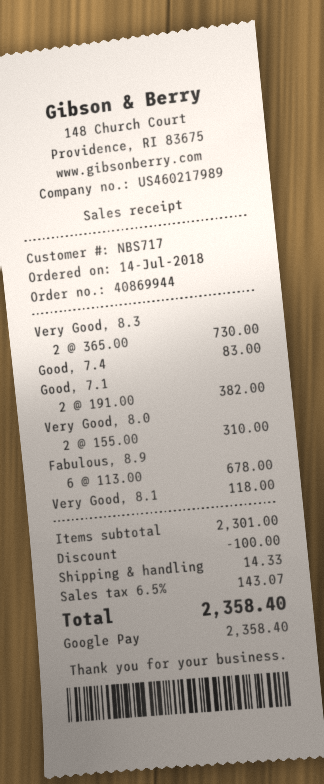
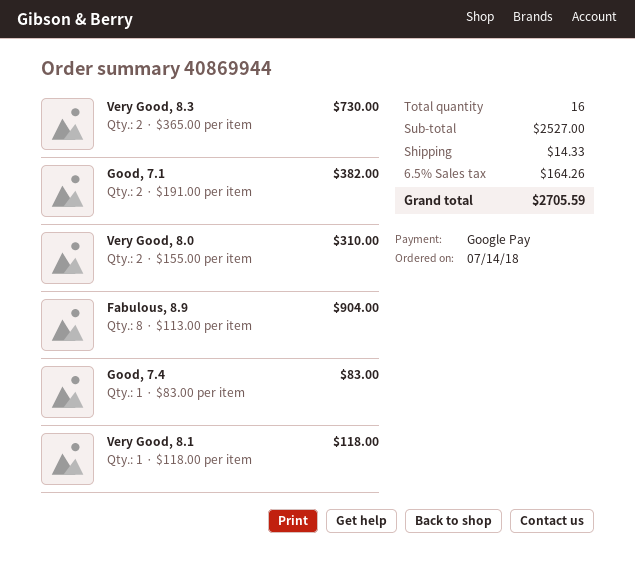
Fabulous, 8.9: 6 x 113.00 = 678.00 -> 8 x 113.00 = 904.00
subtotal: 2301.00 -> 2527.00
discount: 100.00 -> none
tax: 6.5% = 143.07 -> 6.5% = 164.26
total: 2358.40 -> 2705.59

